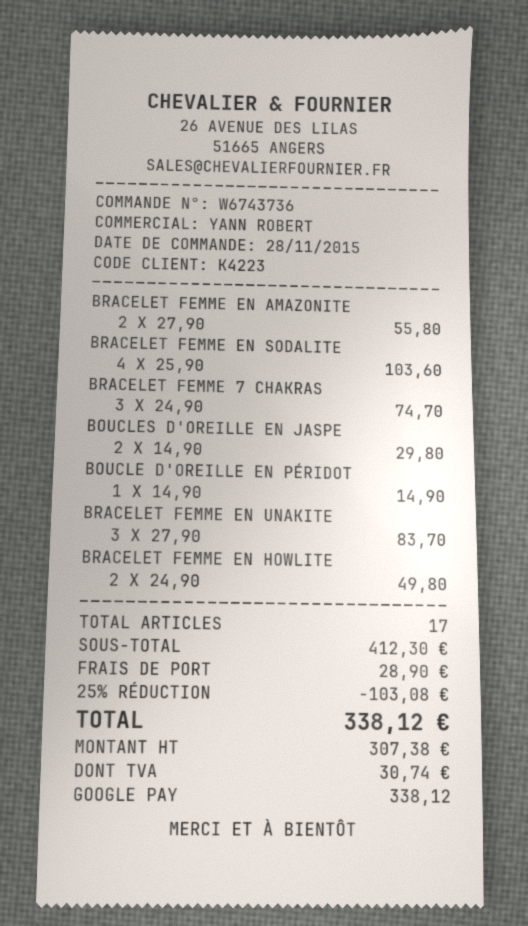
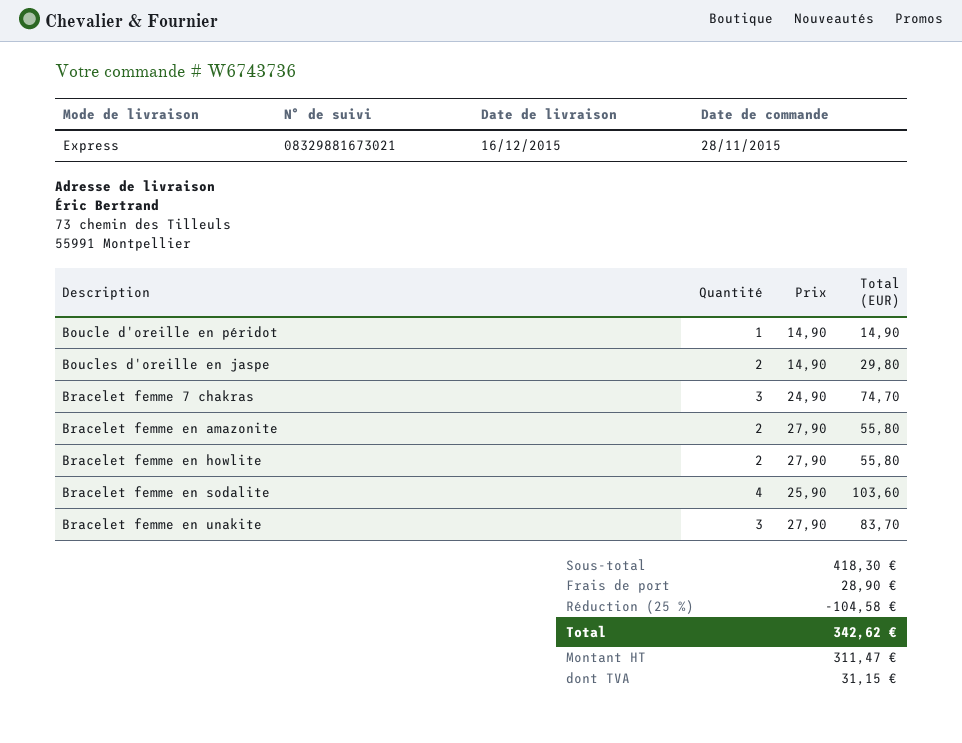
BRACELET FEMME EN HOWLITE: 2 x 24.90 = 49.80 -> 2 x 27.90 = 55.80
subtotal: 412.30 -> 418.30
discount: 25% = 103.08 -> 25% = 104.58
net: 307.38 -> 311.47
tax: 30.74 -> 31.15
total: 338.12 -> 342.62

